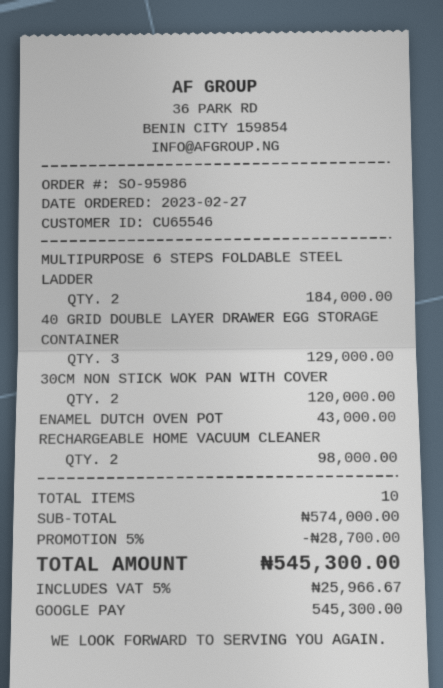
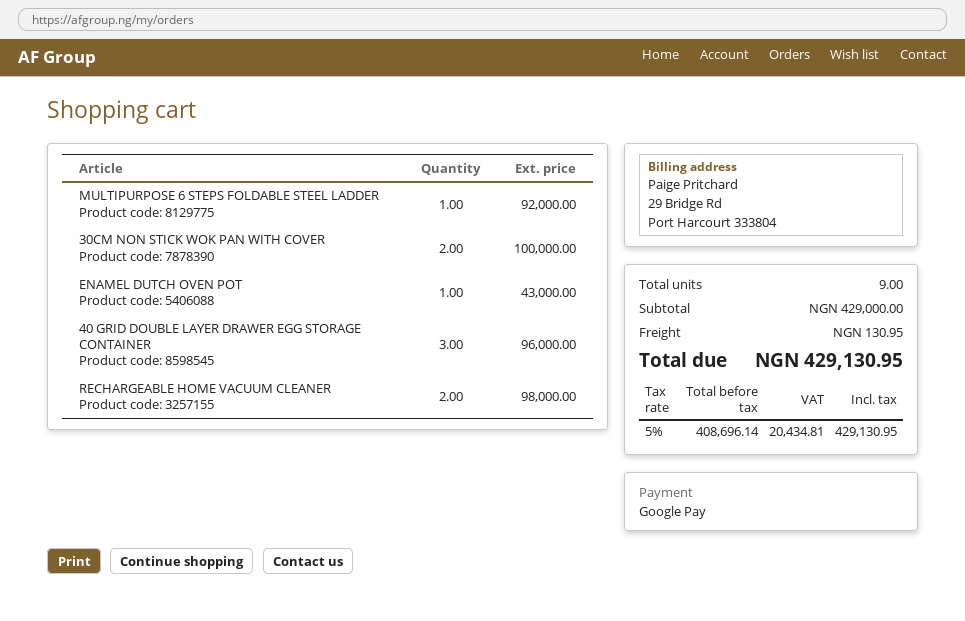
MULTIPURPOSE 6 STEPS FOLDABLE STEEL LADDER: 2 for 184000.00 -> 1 for 92000.00
40 GRID DOUBLE LAYER DRAWER EGG STORAGE CONTAINER: 3 for 129000.00 -> 3 for 96000.00
30CM NON STICK WOK PAN WITH COVER: 2 for 120000.00 -> 2 for 100000.00
total quantity: 10 -> 9
subtotal: 574000.00 -> 429000.00
discount: 5% = 28700.00 -> none
shipping: none -> 130.95
tax: 5% = 25966.67 -> 5% = 20434.81
total: 545300.00 -> 429130.95

